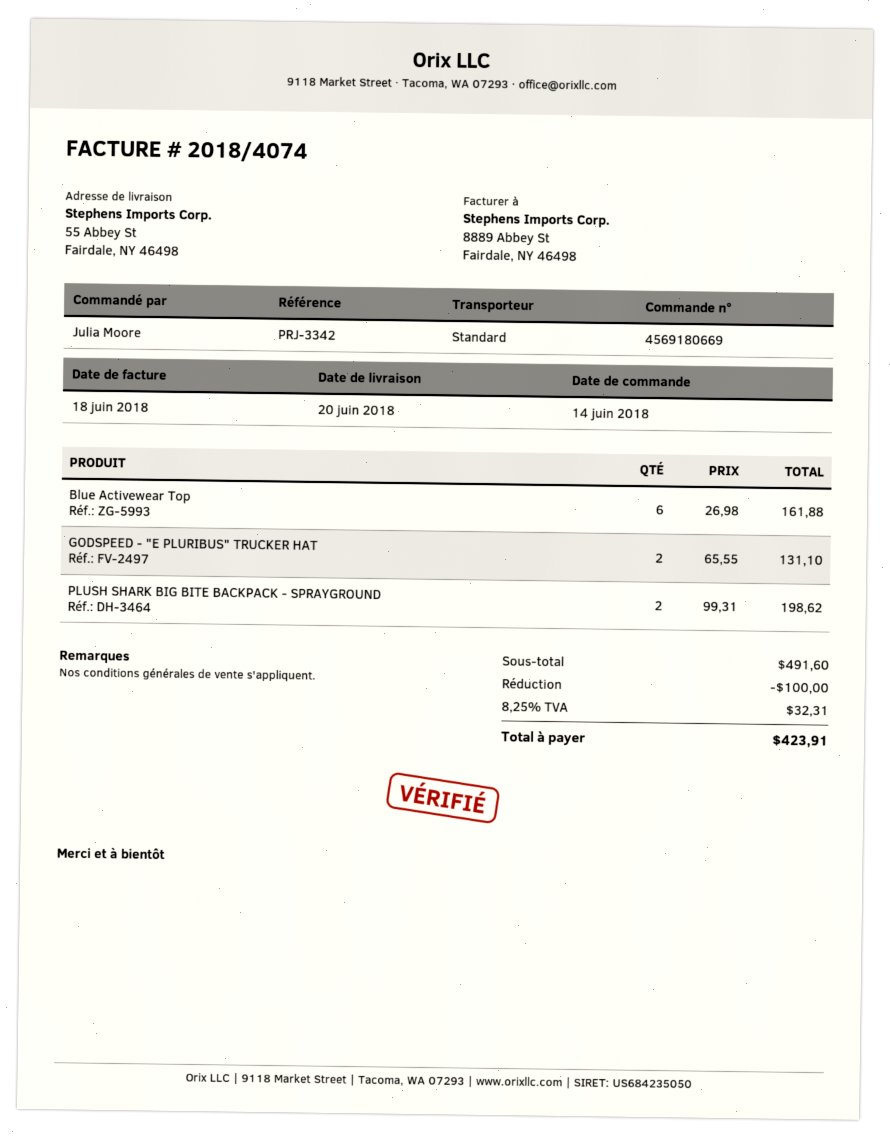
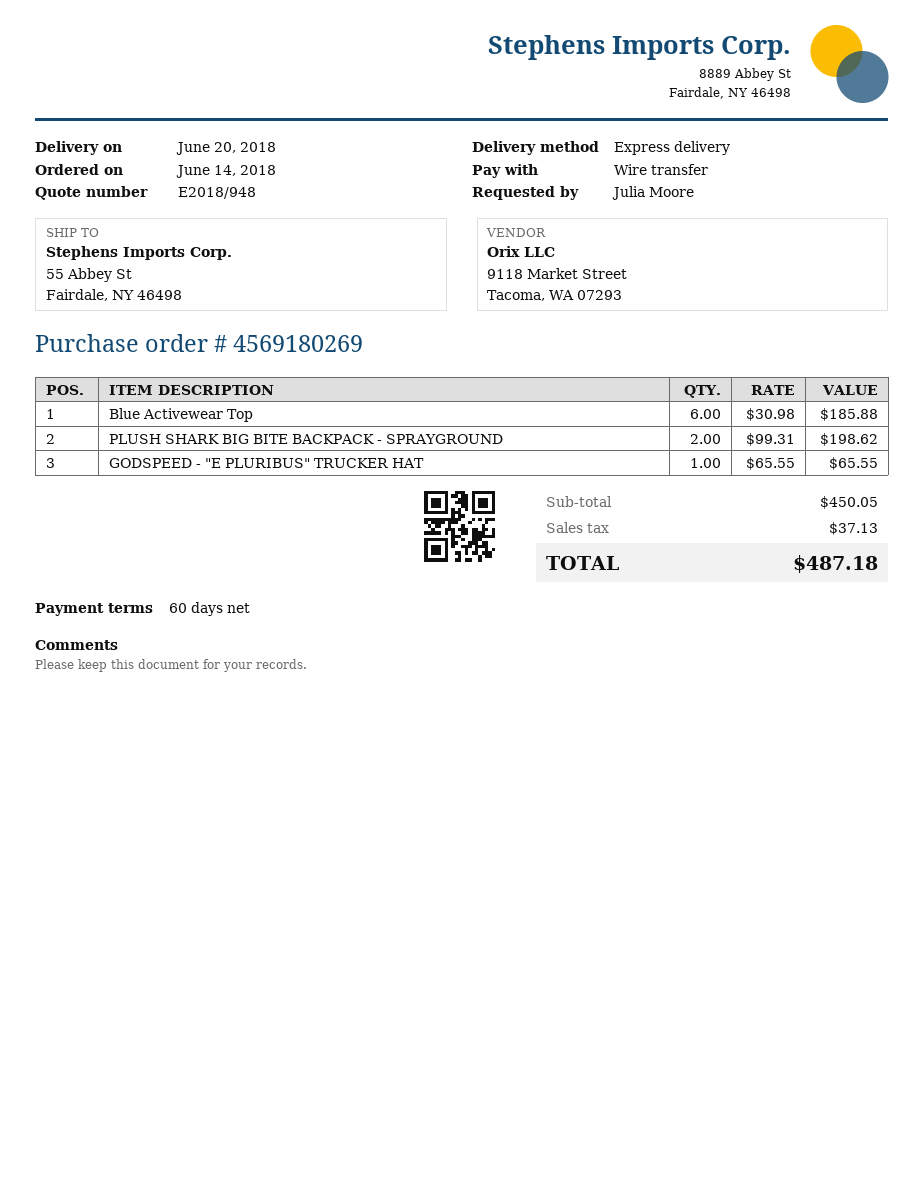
order number: 4569180669 -> 4569180269
shipping method: standard -> express
Blue Activewear Top: 6 x 26.98 = 161.88 -> 6 x 30.98 = 185.88
GODSPEED - "E PLURIBUS" TRUCKER HAT: 2 x 65.55 = 131.10 -> 1 x 65.55 = 65.55
subtotal: 491.60 -> 450.05
discount: 100.00 -> none
tax: 32.31 -> 37.13
total: 423.91 -> 487.18

